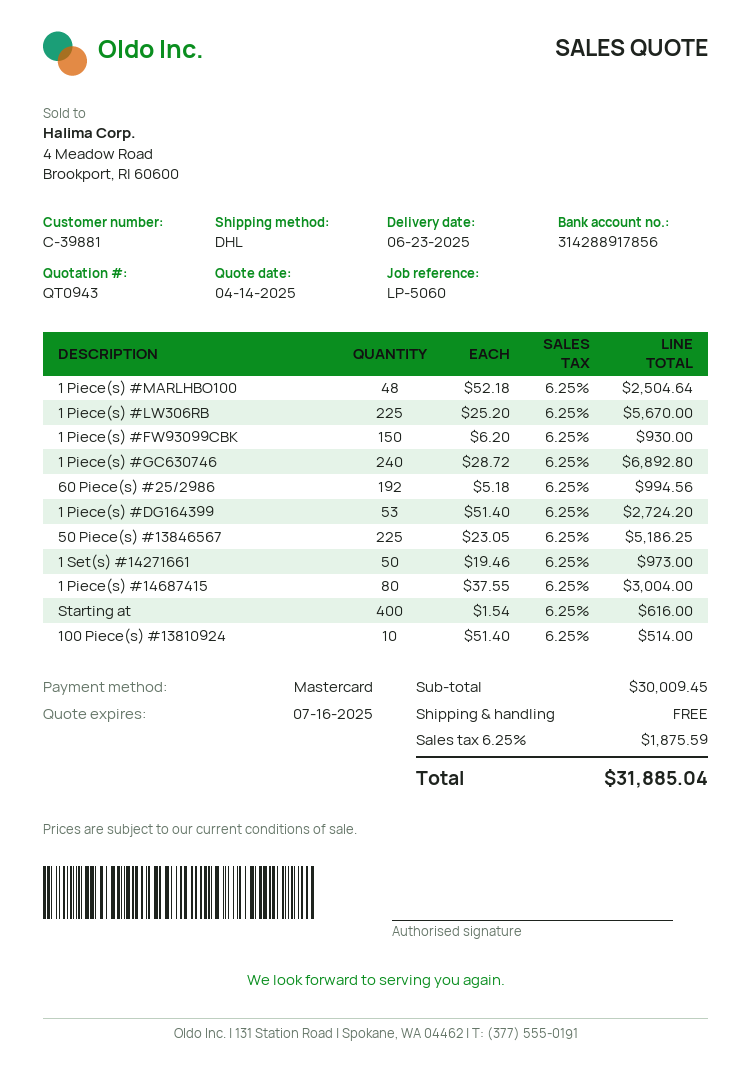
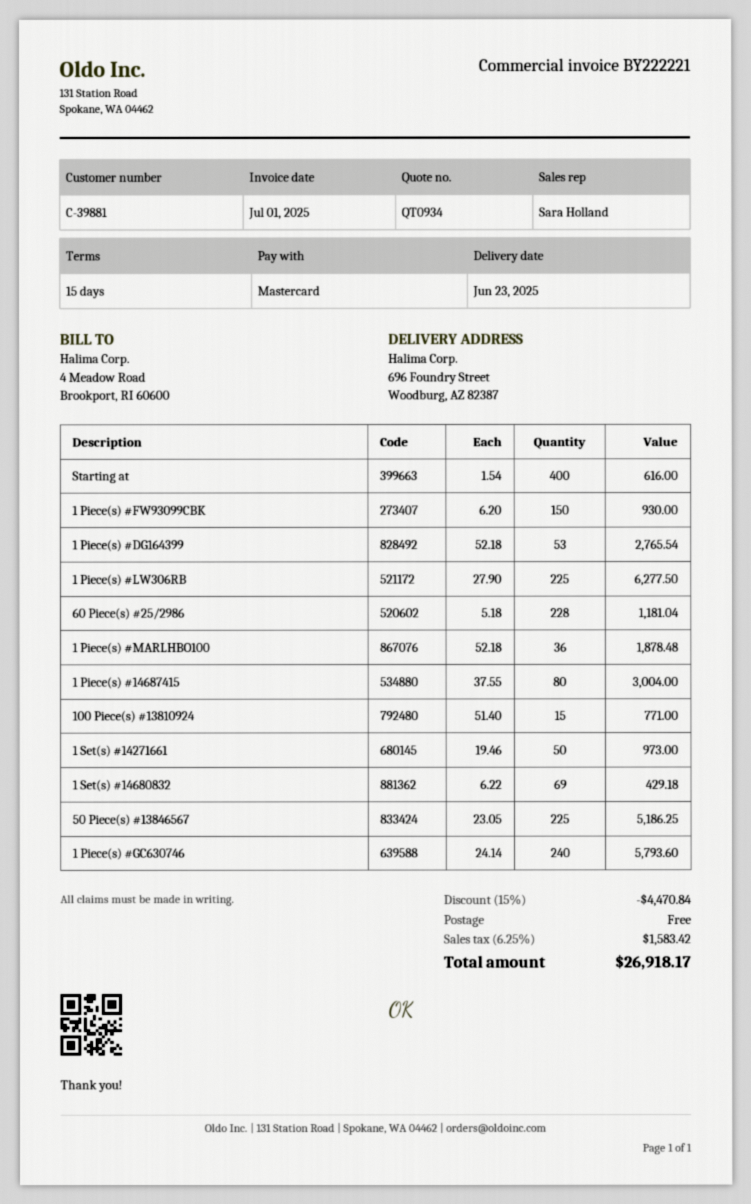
quote number: QT0943 -> QT0934
1 Piece(s) #MARLHBO100: 48 x 52.18 = 2504.64 -> 36 x 52.18 = 1878.48
1 Piece(s) #LW306RB: 225 x 25.20 = 5670.00 -> 225 x 27.90 = 6277.50
1 Piece(s) #GC630746: 240 x 28.72 = 6892.80 -> 240 x 24.14 = 5793.60
60 Piece(s) #25/2986: 192 x 5.18 = 994.56 -> 228 x 5.18 = 1181.04
1 Piece(s) #DG164399: 53 x 51.40 = 2724.20 -> 53 x 52.18 = 2765.54
100 Piece(s) #13810924: 10 x 51.40 = 514.00 -> 15 x 51.40 = 771.00
1 Set(s) #14680832: none -> 69 x 6.22 = 429.18
discount: none -> 15% = 4470.84
tax: 6.25% = 1875.59 -> 6.25% = 1583.42
total: 31885.04 -> 26918.17

